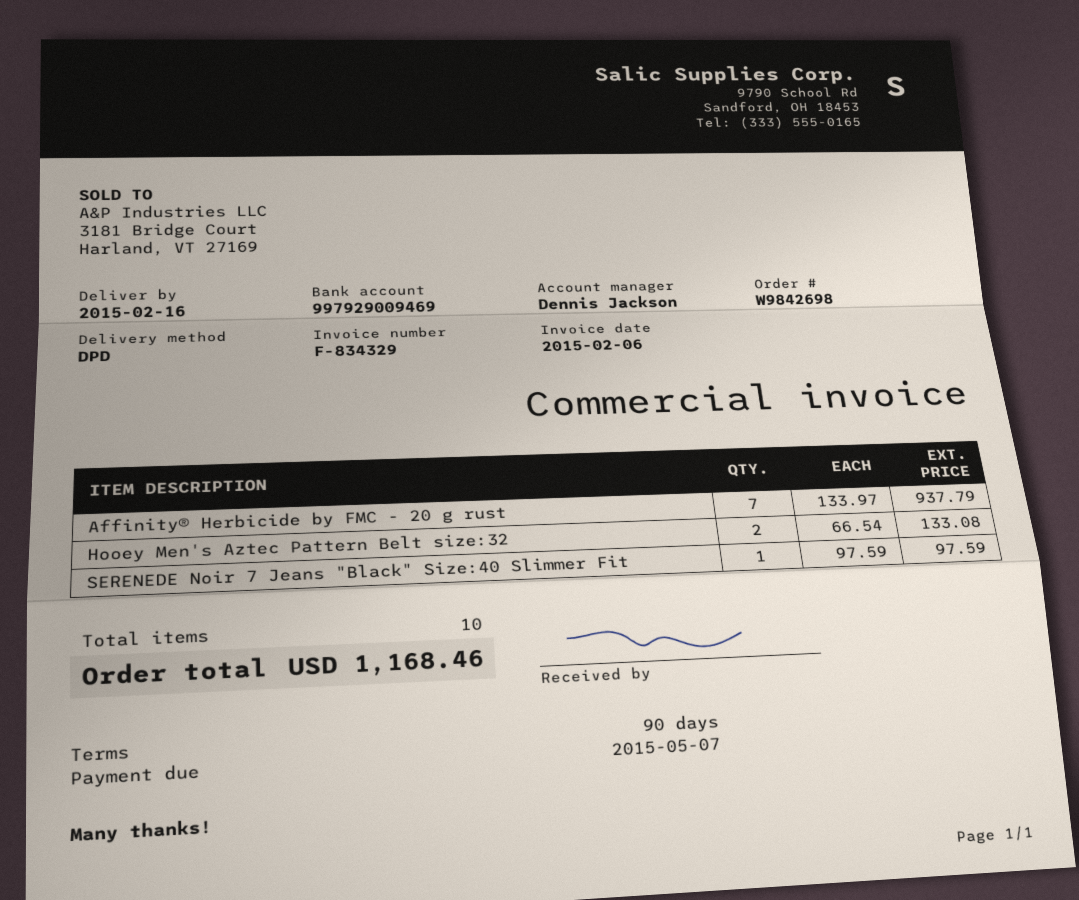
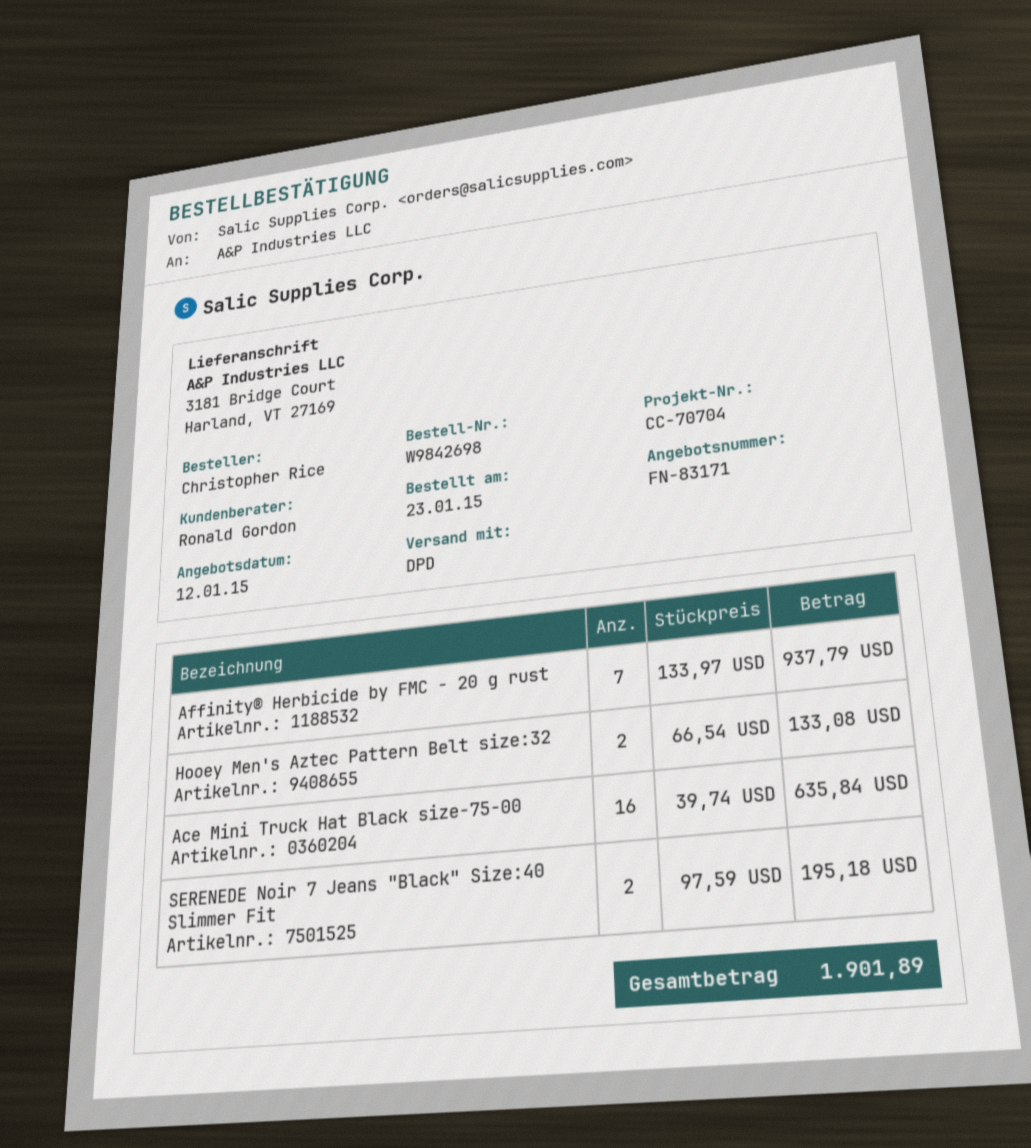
sales rep: Dennis Jackson -> Ronald Gordon
SERENEDE Noir 7 Jeans "Black" Size:40 Slimmer Fit: 1 x 97.59 = 97.59 -> 2 x 97.59 = 195.18
Ace Mini Truck Hat Black size-75-00: none -> 16 x 39.74 = 635.84
total: 1168.46 -> 1901.89

